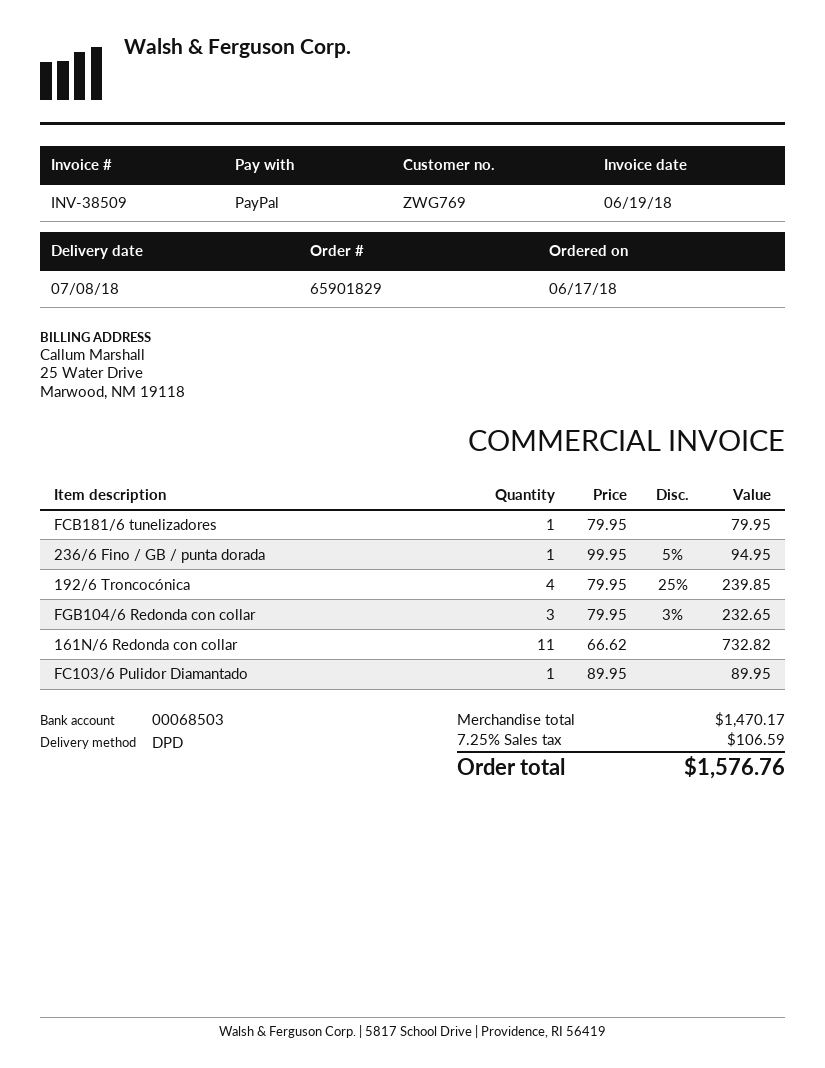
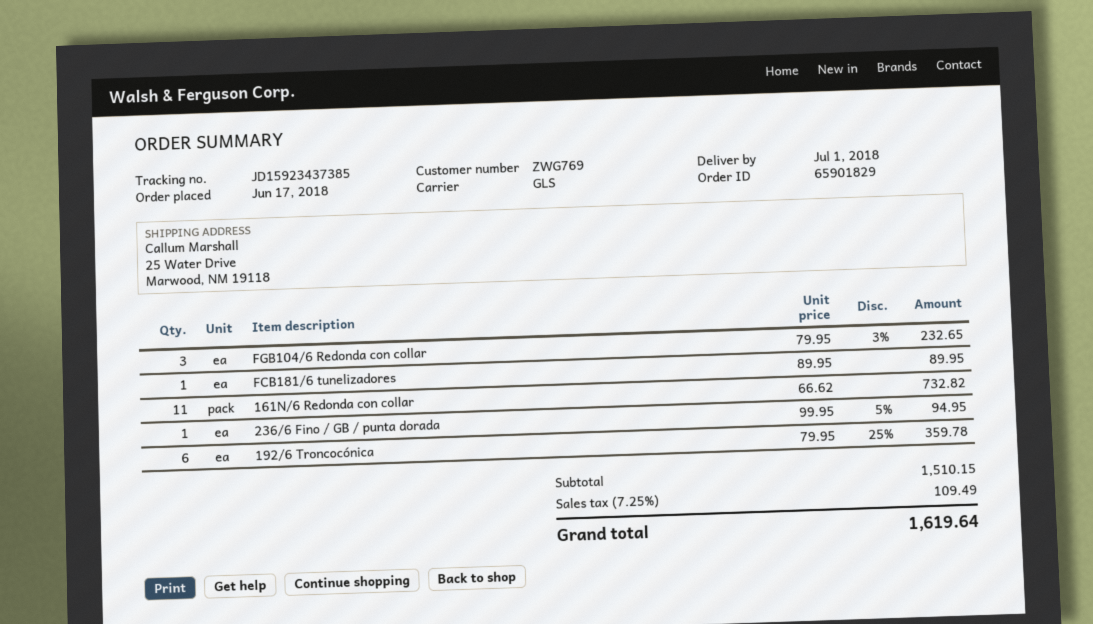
delivery date: 2018-07-08 -> 2018-07-01
shipping method: DPD -> GLS
FCB181/6 tunelizadores: 1 x 79.95 = 79.95 -> 1 x 89.95 = 89.95
192/6 Troncocónica: 4 x 79.95 - 25% = 239.85 -> 6 x 79.95 - 25% = 359.78
FC103/6 Pulidor Diamantado: 1 x 89.95 = 89.95 -> none
subtotal: 1470.17 -> 1510.15
tax: 7.25% = 106.59 -> 7.25% = 109.49
total: 1576.76 -> 1619.64

